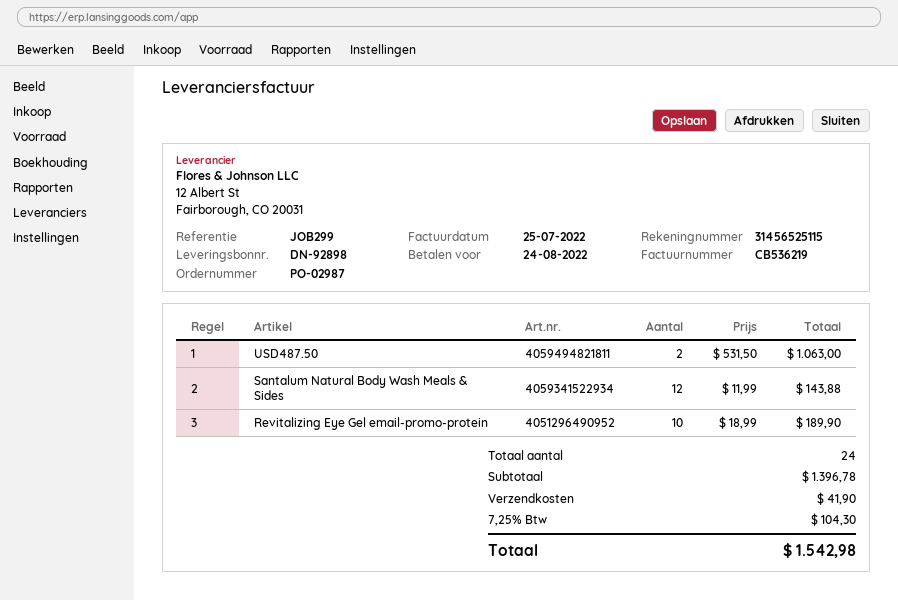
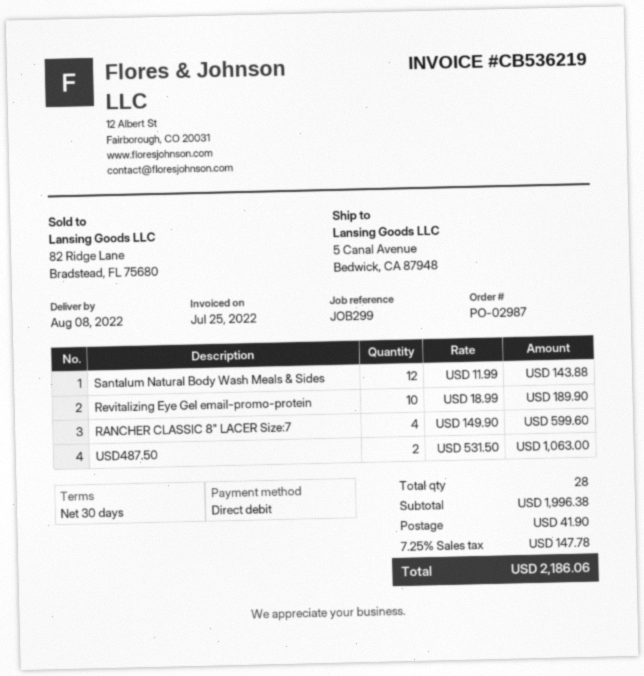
RANCHER CLASSIC 8" LACER Size:7: none -> 4 x 149.90 = 599.60
total quantity: 24 -> 28
subtotal: 1396.78 -> 1996.38
tax: 7.25% = 104.30 -> 7.25% = 147.78
total: 1542.98 -> 2186.06

